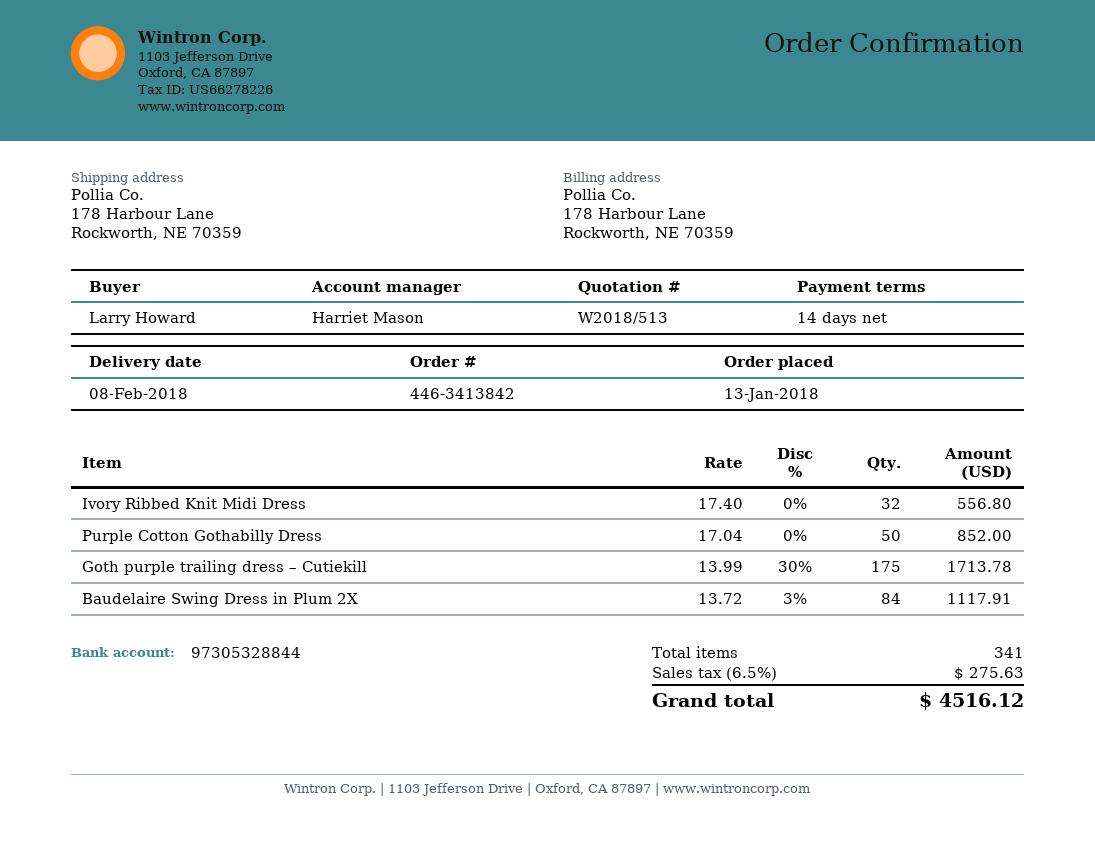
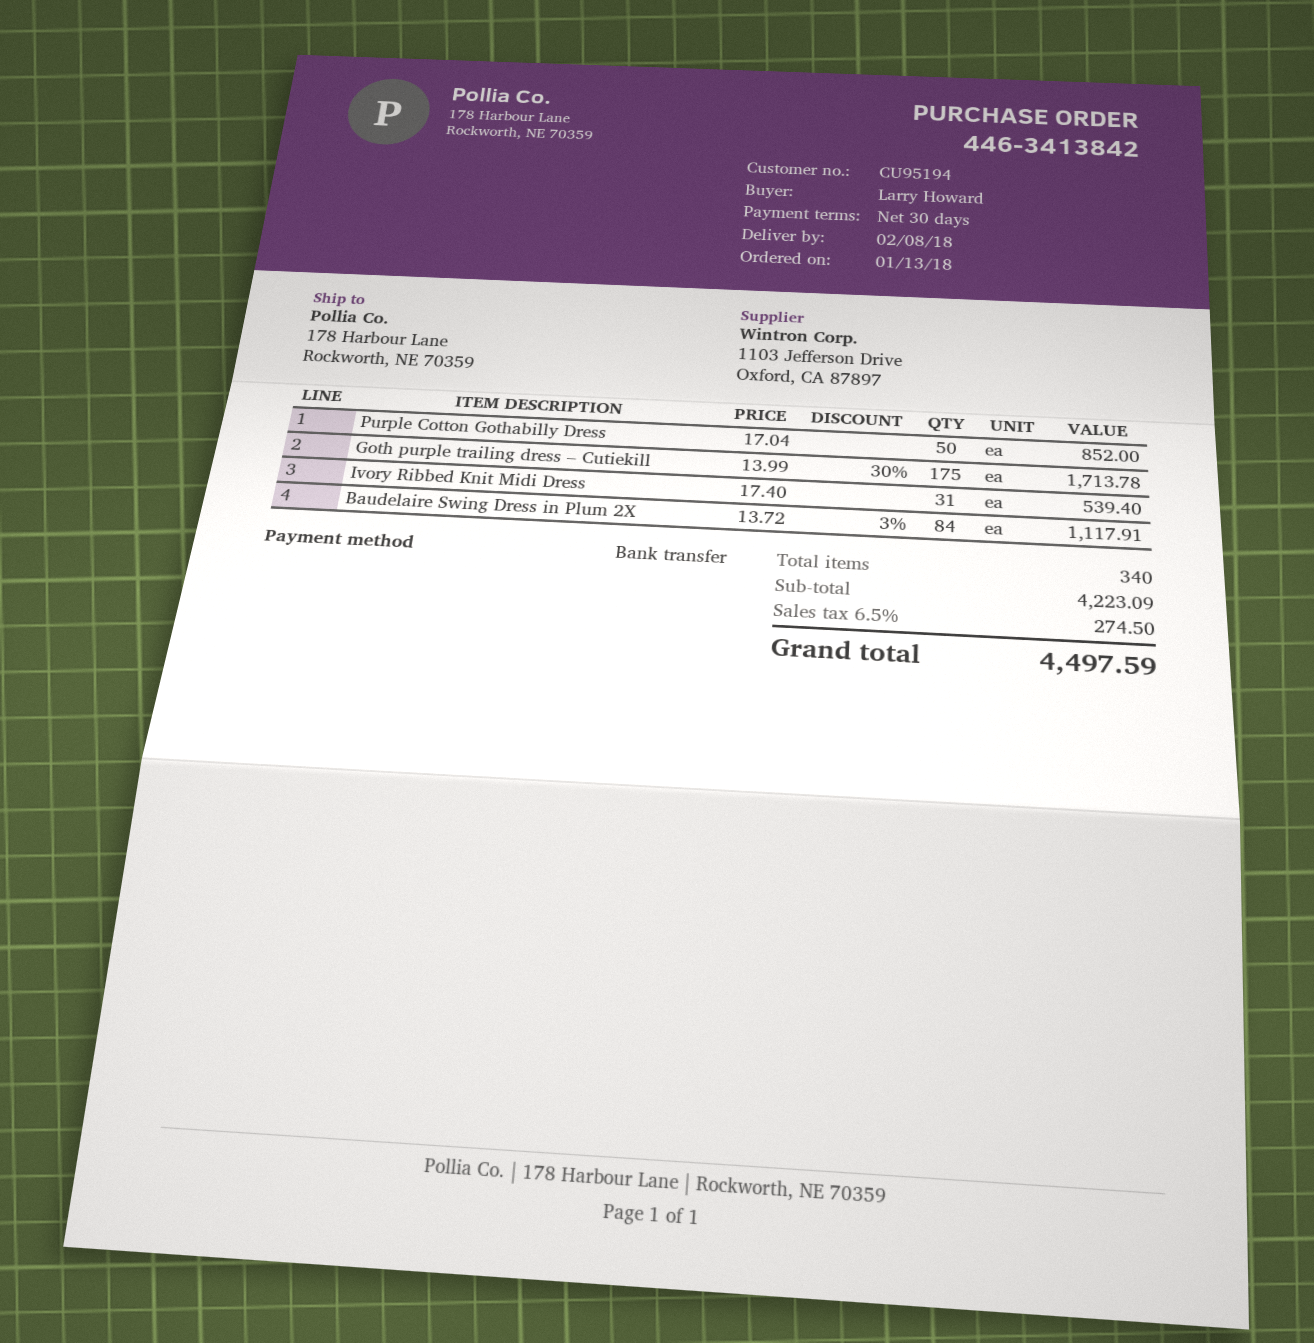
payment terms: 14 days -> 30 days
Ivory Ribbed Knit Midi Dress: 32 x 17.40 = 556.80 -> 31 x 17.40 = 539.40
total quantity: 341 -> 340
tax: 6.5% = 275.63 -> 6.5% = 274.50
total: 4516.12 -> 4497.59

